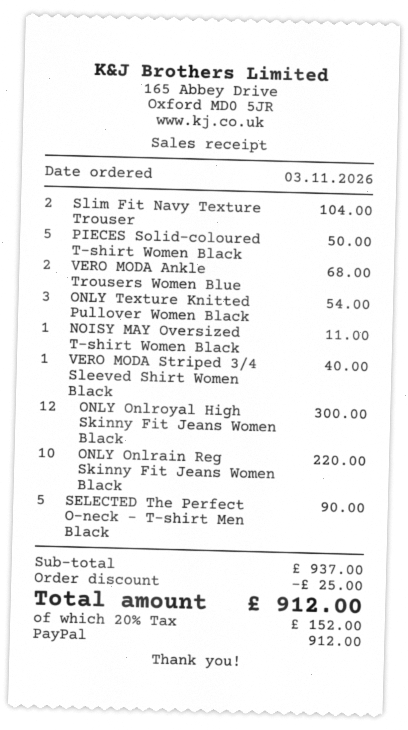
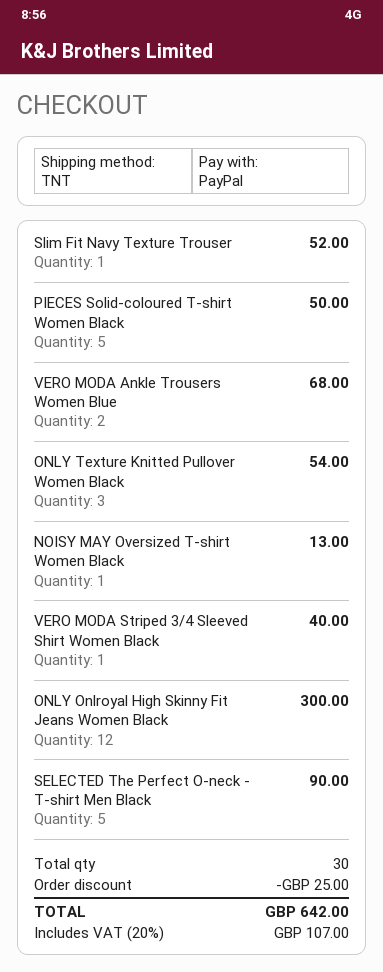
Slim Fit Navy Texture Trouser: 2 for 104.00 -> 1 for 52.00
NOISY MAY Oversized T-shirt Women Black: 1 for 11.00 -> 1 for 13.00
ONLY Onlrain Reg Skinny Fit Jeans Women Black: 10 for 220.00 -> none
tax: 20% = 152.00 -> 20% = 107.00
total: 912.00 -> 642.00

